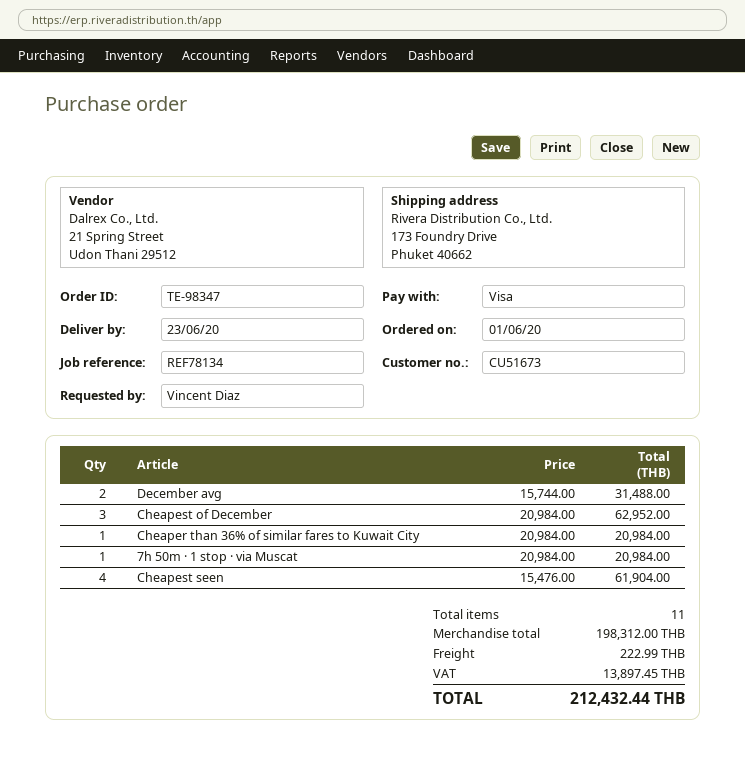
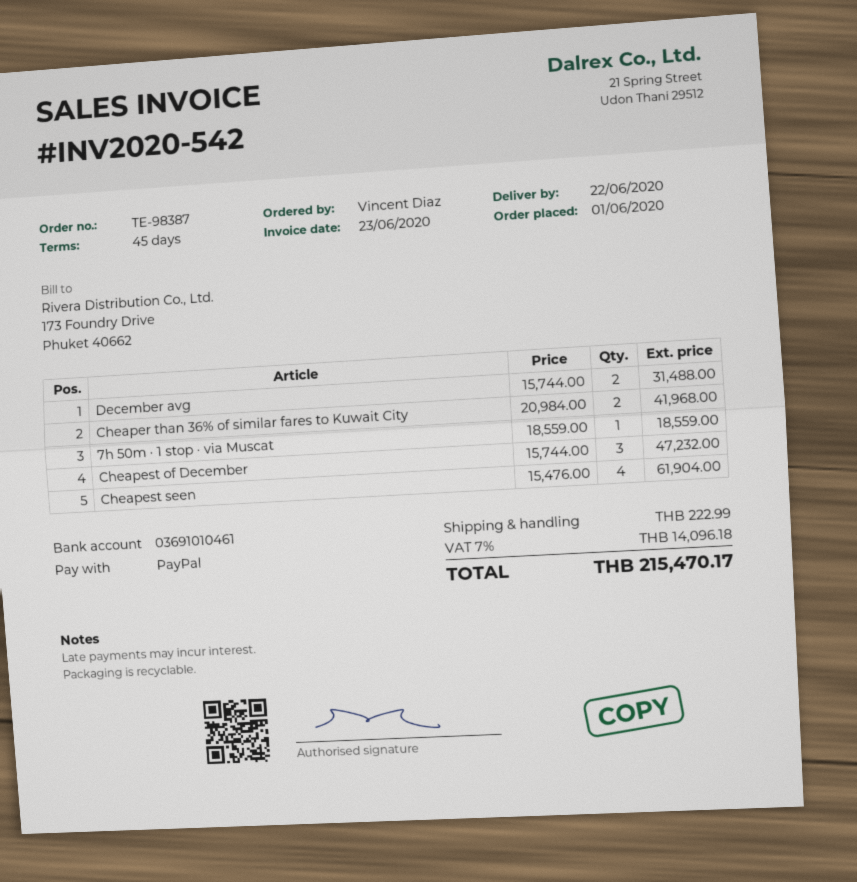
order number: TE-98347 -> TE-98387
delivery date: 2020-06-23 -> 2020-06-22
payment method: Visa -> PayPal
Cheapest of December: 3 x 20984.00 = 62952.00 -> 3 x 15744.00 = 47232.00
Cheaper than 36% of similar fares to Kuwait City: 1 x 20984.00 = 20984.00 -> 2 x 20984.00 = 41968.00
7h 50m · 1 stop · via Muscat: 1 x 20984.00 = 20984.00 -> 1 x 18559.00 = 18559.00
tax: 13897.45 -> 14096.18
total: 212432.44 -> 215470.17

